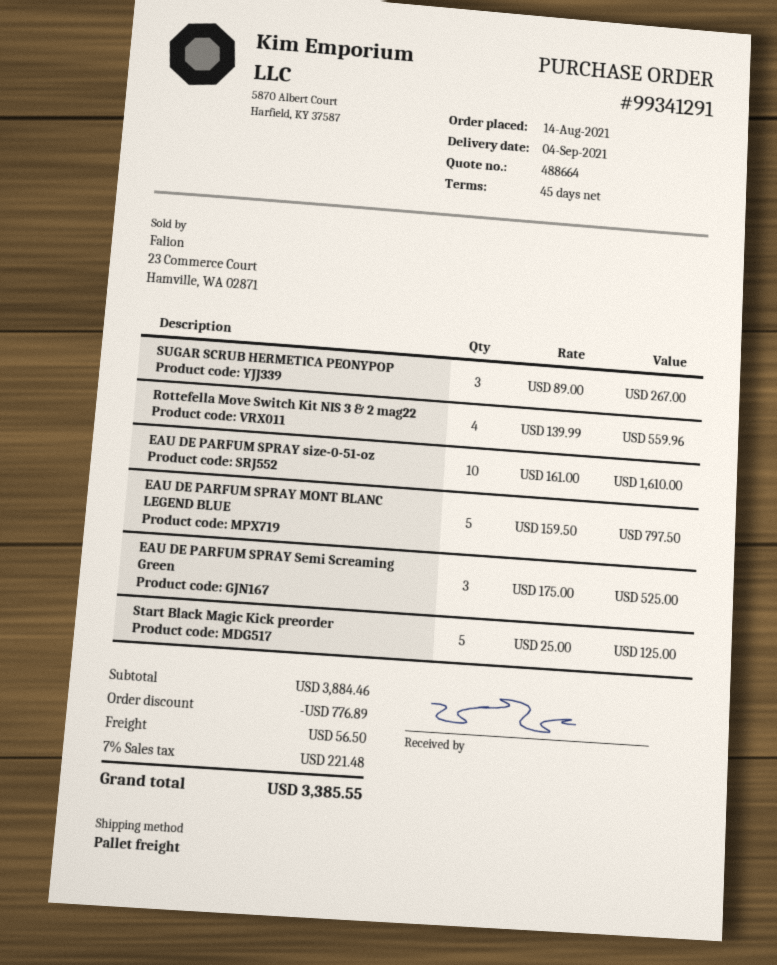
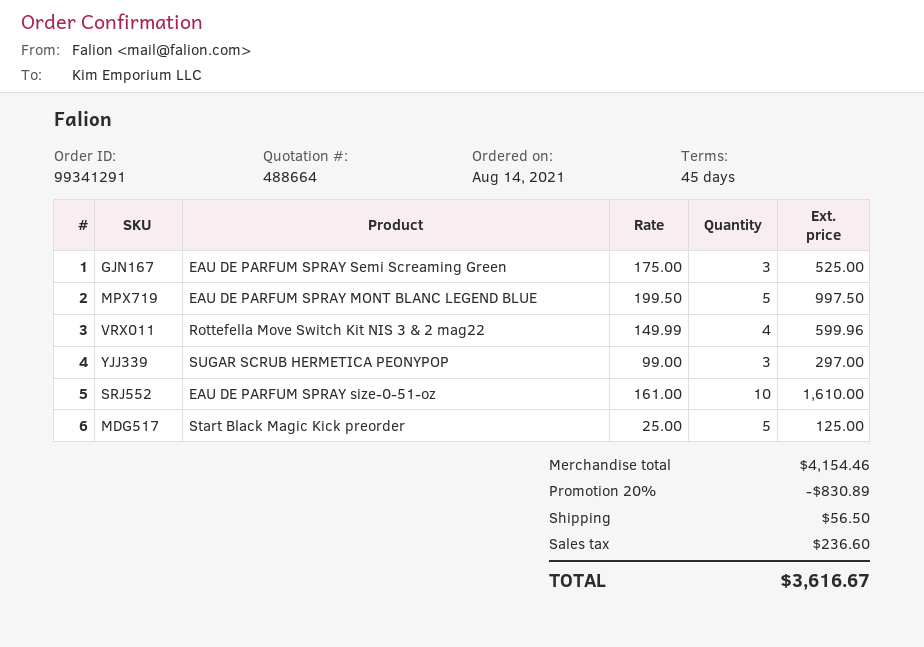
SUGAR SCRUB HERMETICA PEONYPOP: 3 x 89.00 = 267.00 -> 3 x 99.00 = 297.00
Rottefella Move Switch Kit NIS 3 & 2 mag22: 4 x 139.99 = 559.96 -> 4 x 149.99 = 599.96
EAU DE PARFUM SPRAY MONT BLANC LEGEND BLUE: 5 x 159.50 = 797.50 -> 5 x 199.50 = 997.50
subtotal: 3884.46 -> 4154.46
discount: 776.89 -> 830.89
tax: 221.48 -> 236.60
total: 3385.55 -> 3616.67

